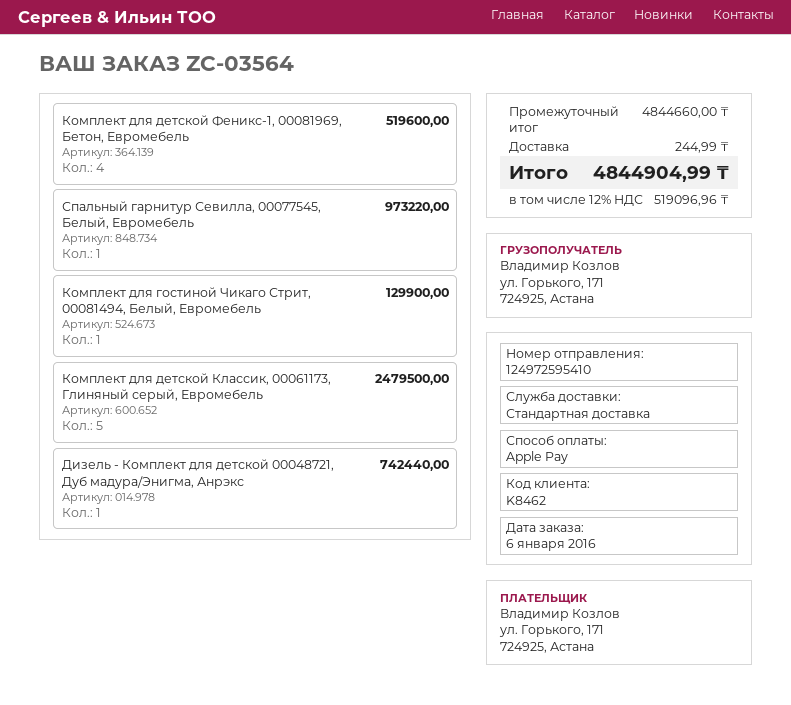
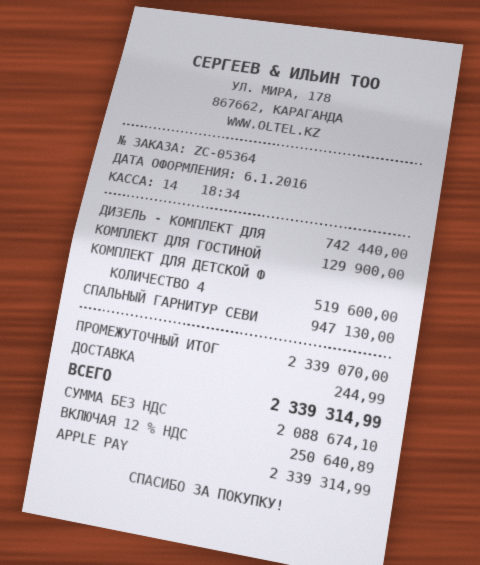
order number: ZC-03564 -> ZC-05364
Спальный гарнитур Севилла, 00077545, Белый, Евромебель: 1 for 973220.00 -> 1 for 947130.00
Комплект для детской Классик, 00061173, Глиняный серый, Евромебель: 5 for 2479500.00 -> none
subtotal: 4844660.00 -> 2339070.00
tax: 12% = 519096.96 -> 12% = 250640.89
total: 4844904.99 -> 2339314.99

